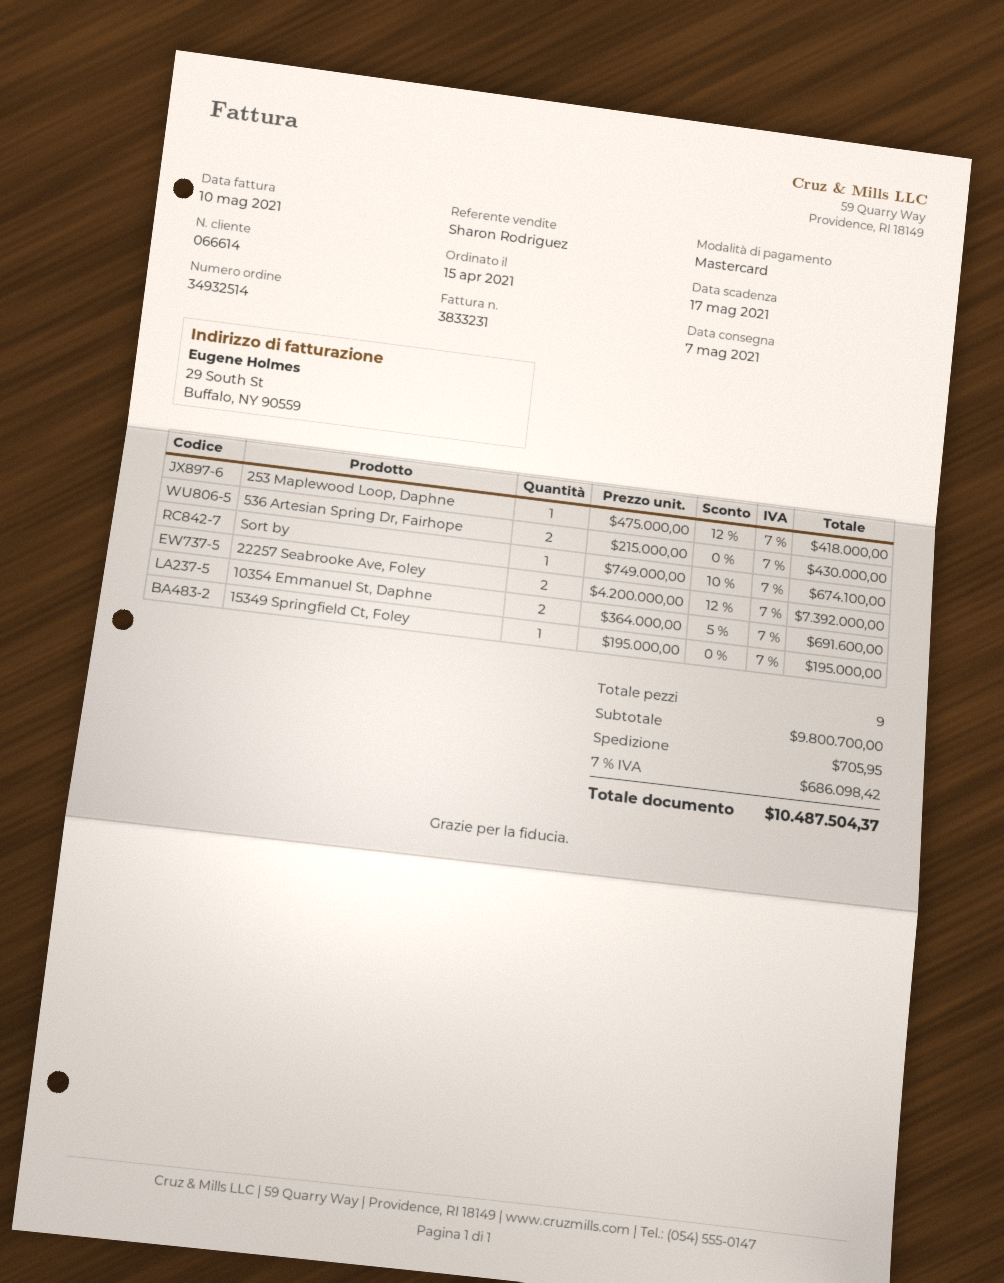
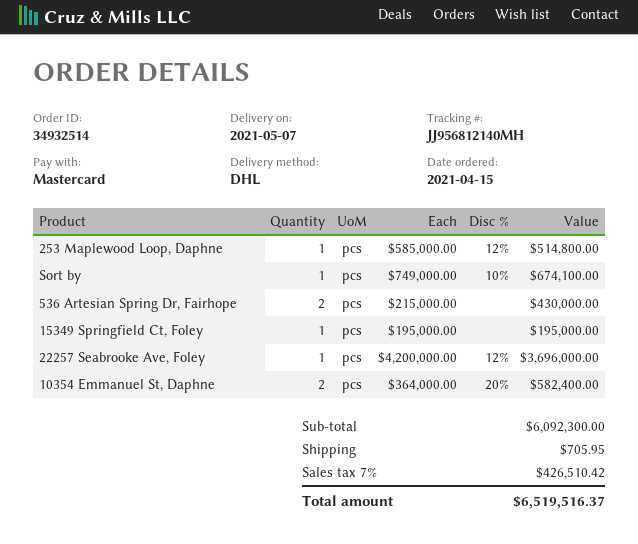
253 Maplewood Loop, Daphne: 1 x 475000.00 - 12% = 418000.00 -> 1 x 585000.00 - 12% = 514800.00
22257 Seabrooke Ave, Foley: 2 x 4200000.00 - 12% = 7392000.00 -> 1 x 4200000.00 - 12% = 3696000.00
10354 Emmanuel St, Daphne: 2 x 364000.00 - 5% = 691600.00 -> 2 x 364000.00 - 20% = 582400.00
subtotal: 9800700.00 -> 6092300.00
tax: 7% = 686098.42 -> 7% = 426510.42
total: 10487504.37 -> 6519516.37

